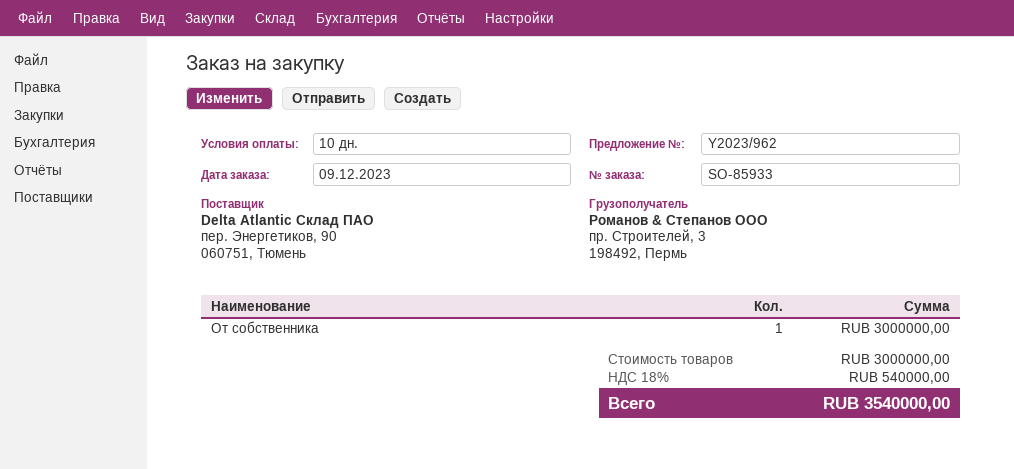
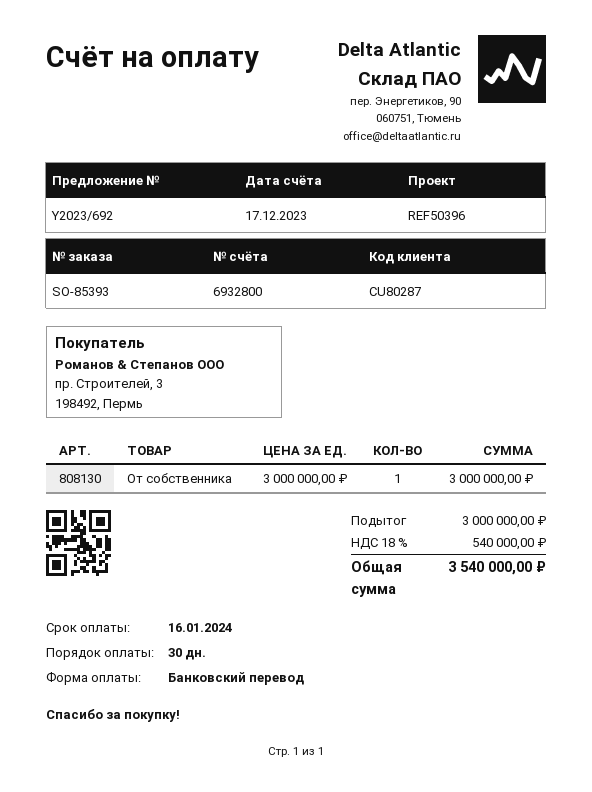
quote number: Y2023/962 -> Y2023/692
order number: SO-85933 -> SO-85393
payment terms: 10 days -> 30 days

